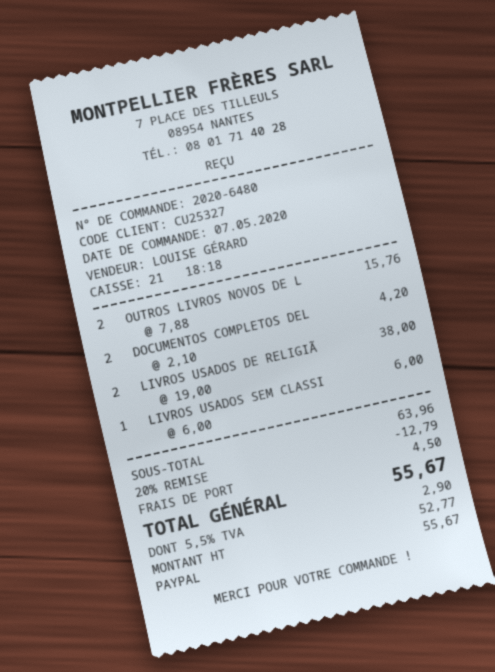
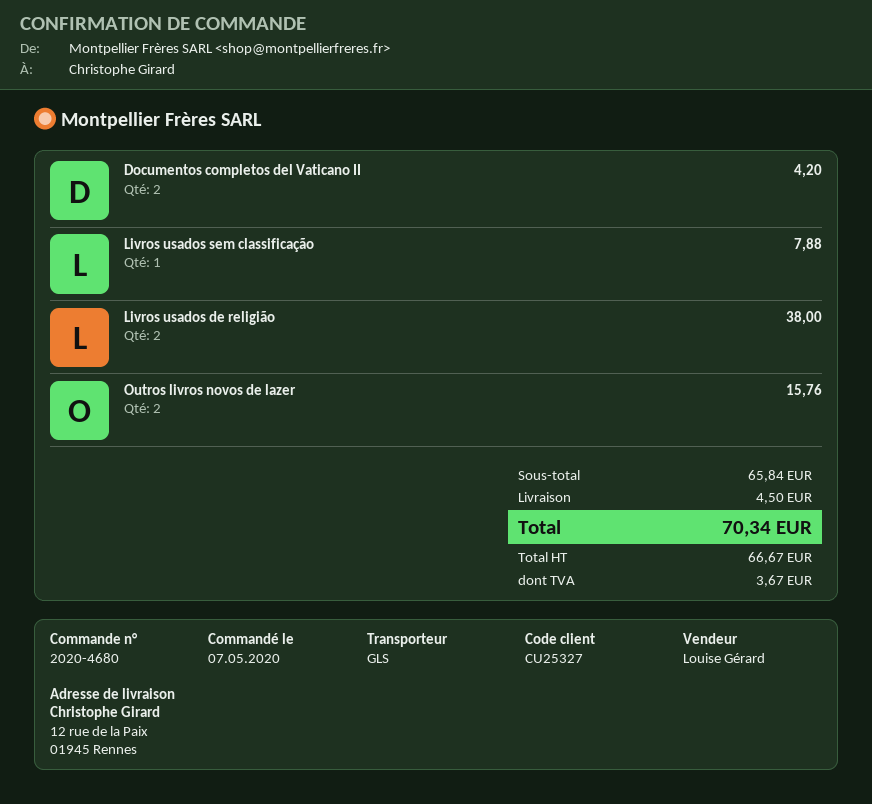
order number: 2020-6480 -> 2020-4680
LIVROS USADOS SEM CLASSI: 1 for 6.00 -> 1 for 7.88
subtotal: 63.96 -> 65.84
discount: 20% = 12.79 -> none
net: 52.77 -> 66.67
tax: 2.90 -> 3.67
total: 55.67 -> 70.34

